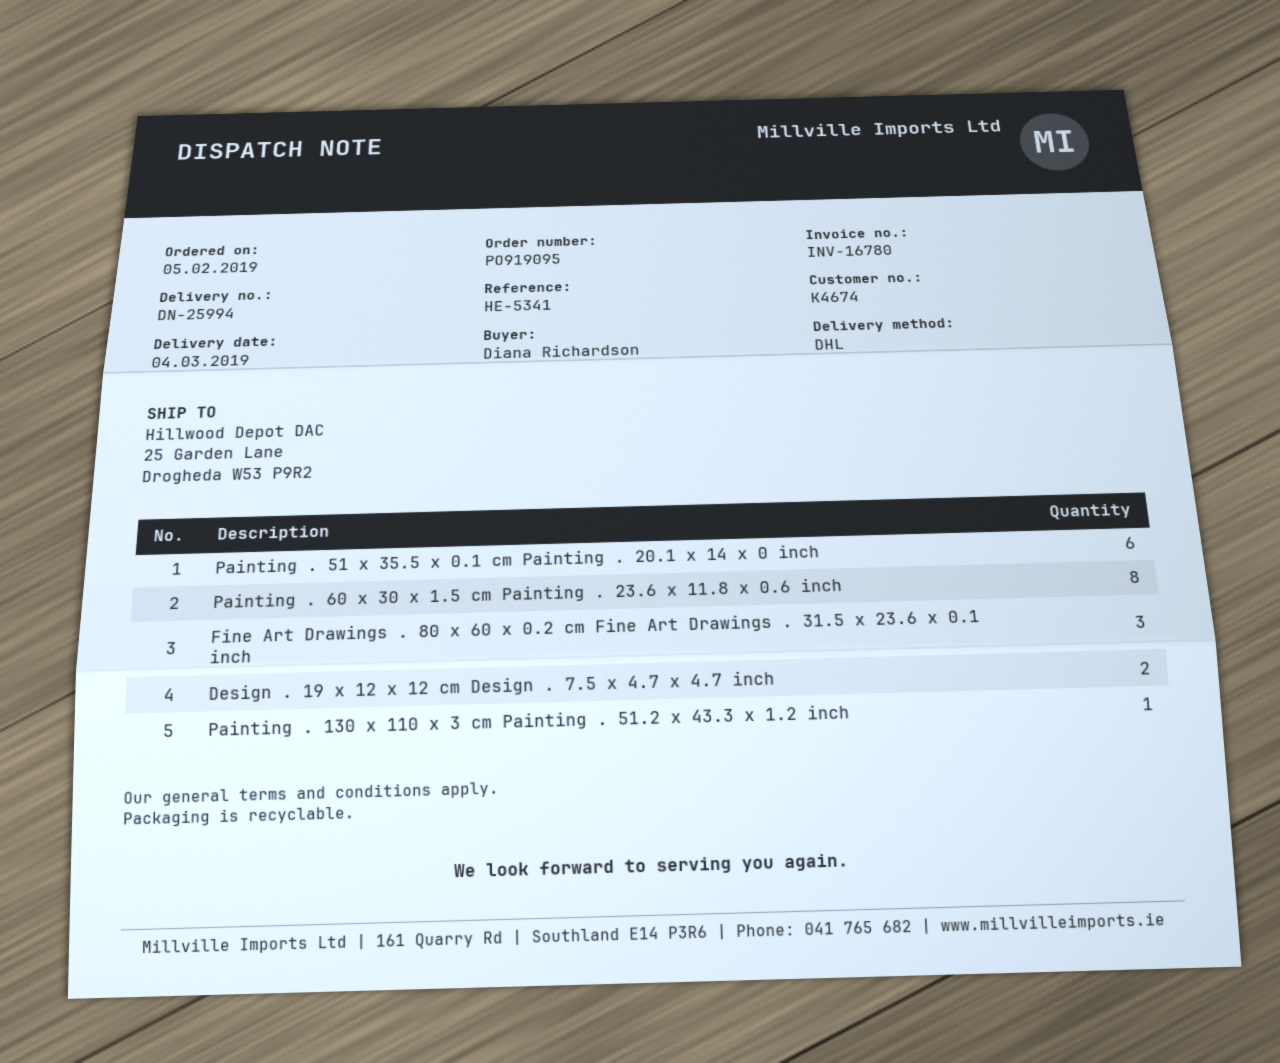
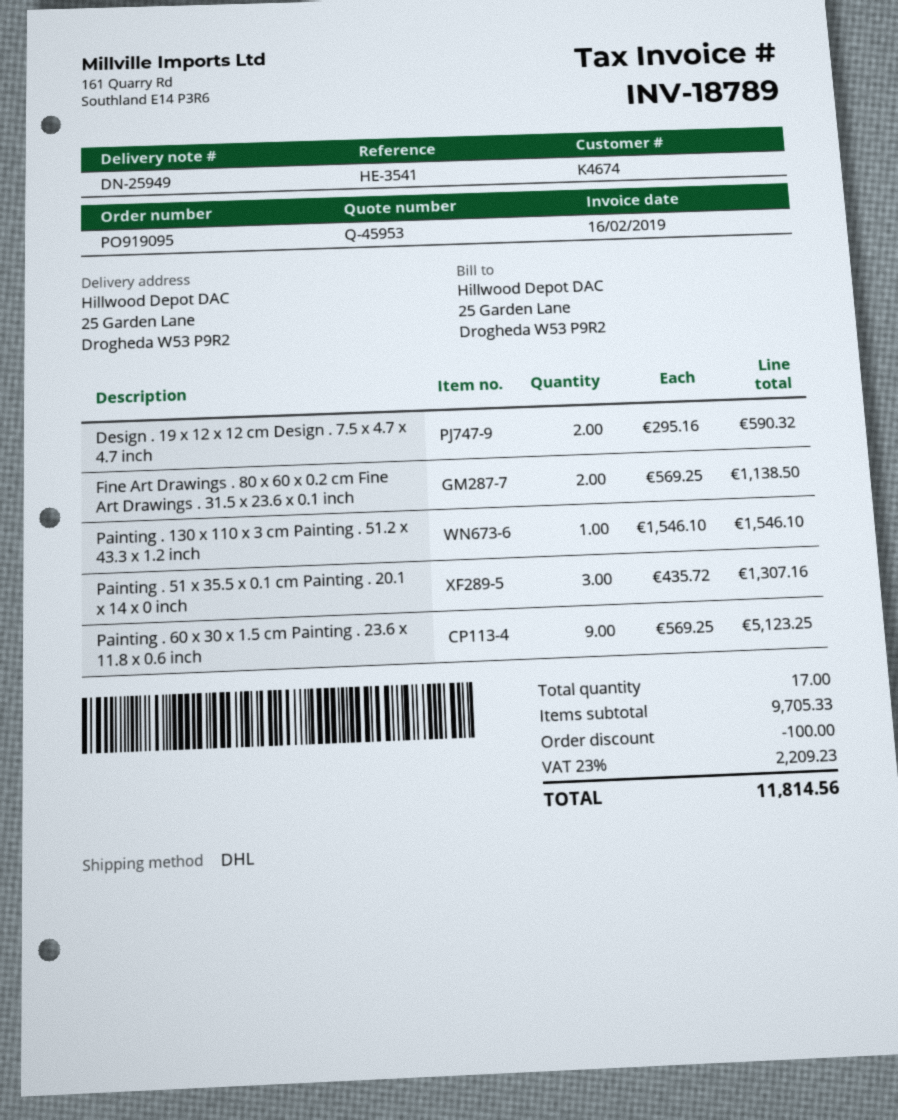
delivery note number: DN-25994 -> DN-25949
invoice number: INV-16780 -> INV-18789
reference: HE-5341 -> HE-3541
Painting . 51 x 35.5 x 0.1 cm Painting . 20.1 x 14 x 0 inch: 6 -> 3
Painting . 60 x 30 x 1.5 cm Painting . 23.6 x 11.8 x 0.6 inch: 8 -> 9
Fine Art Drawings . 80 x 60 x 0.2 cm Fine Art Drawings . 31.5 x 23.6 x 0.1 inch: 3 -> 2

